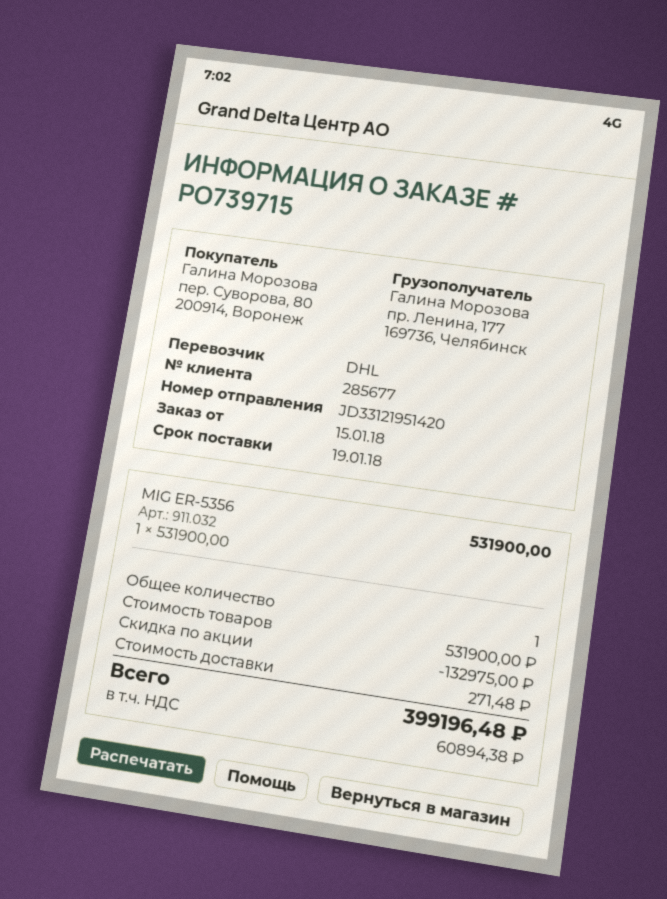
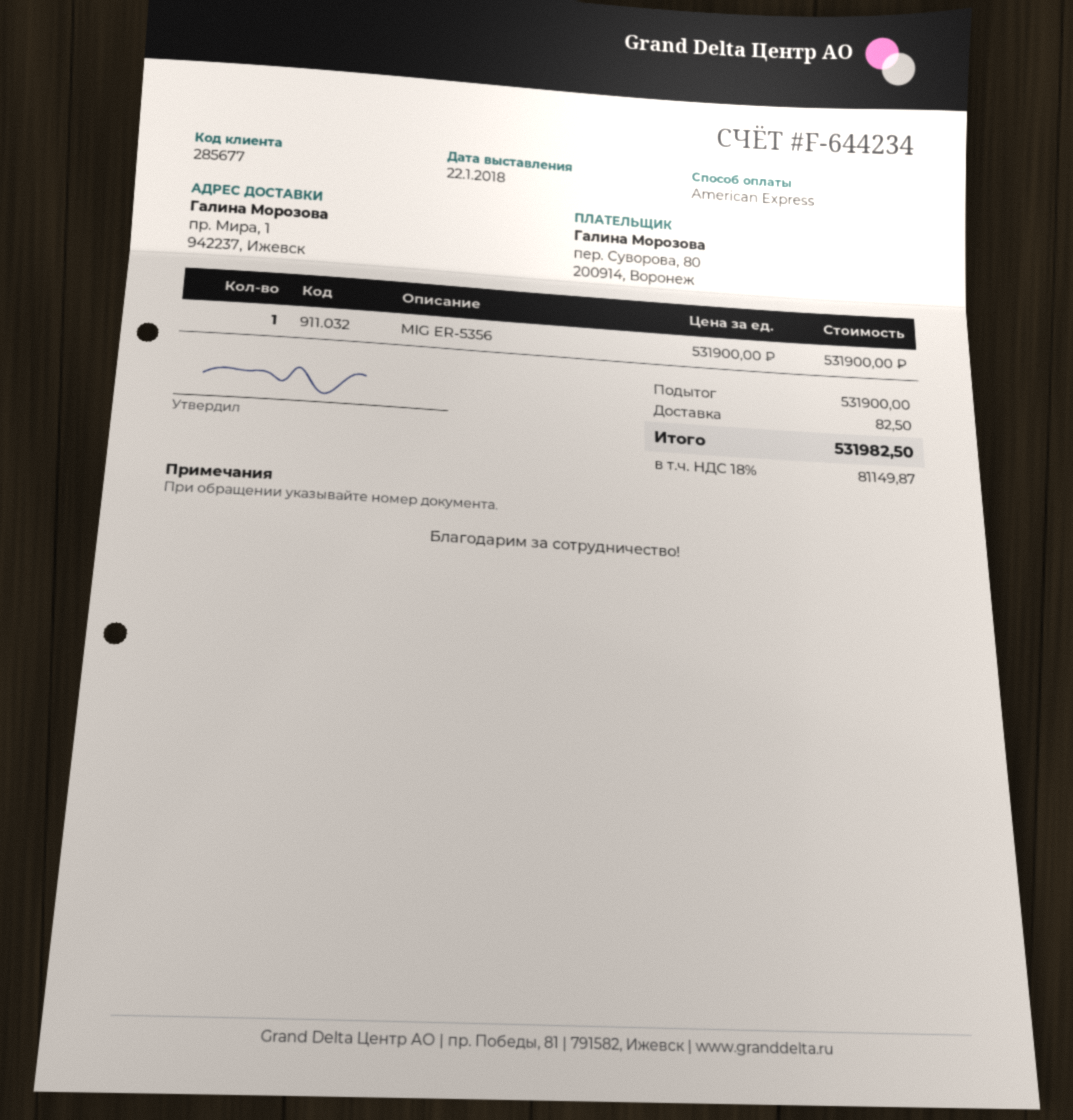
ship to: пр. Ленина, 177, 169736, Челябинск -> пр. Мира, 1, 942237, Ижевск
discount: 132975.00 -> none
shipping: 271.48 -> 82.50
tax: 60894.38 -> 81149.87
total: 399196.48 -> 531982.50

